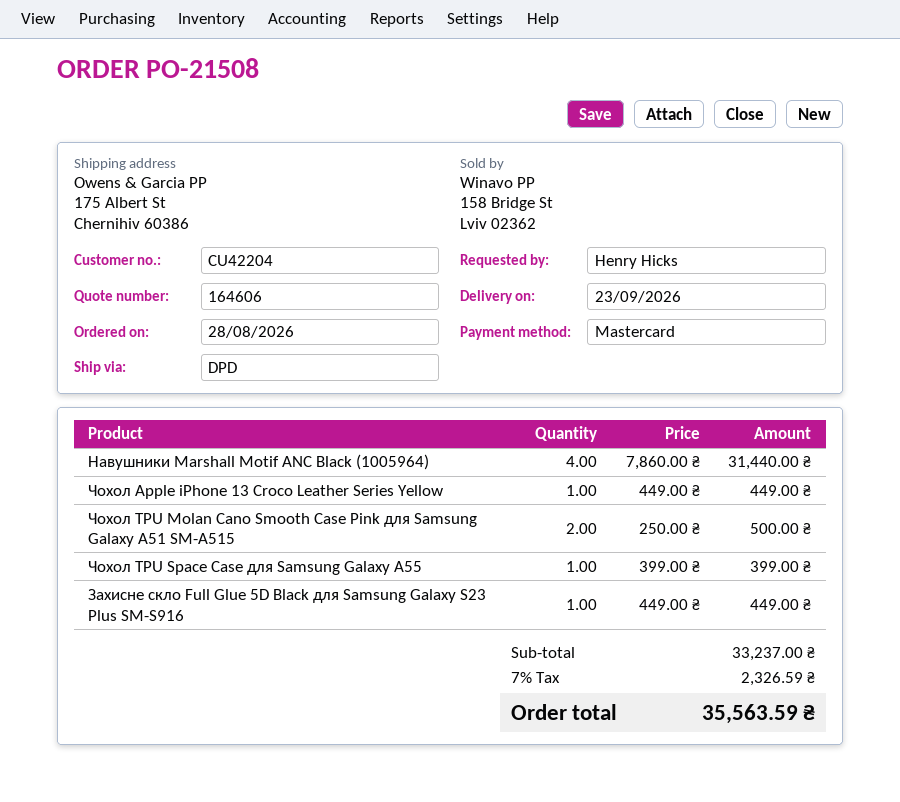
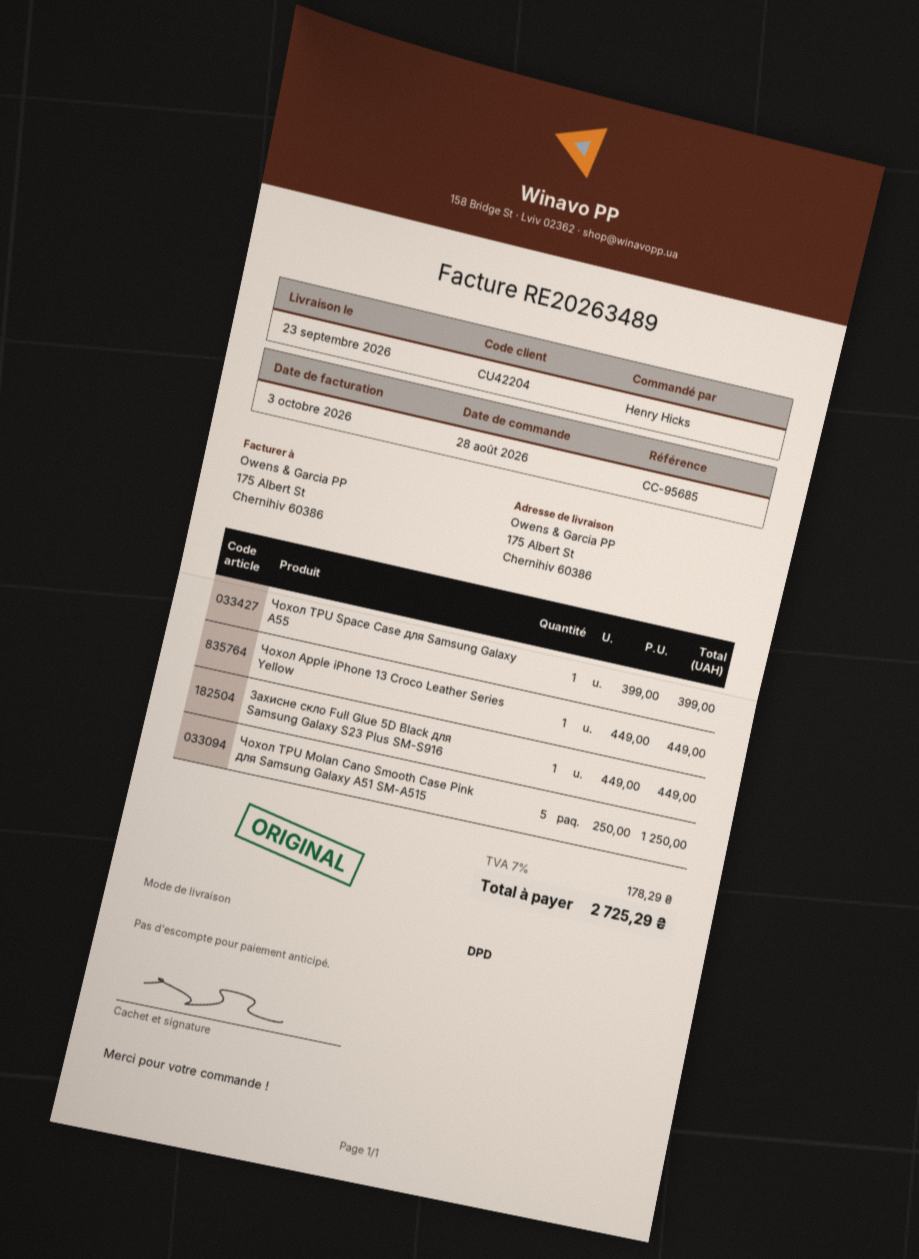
Навушники Marshall Motif ANC Black (1005964): 4 x 7860.00 = 31440.00 -> none
Чохол TPU Molan Cano Smooth Case Pink для Samsung Galaxy A51 SM-A515: 2 x 250.00 = 500.00 -> 5 x 250.00 = 1250.00
tax: 7% = 2326.59 -> 7% = 178.29
total: 35563.59 -> 2725.29

